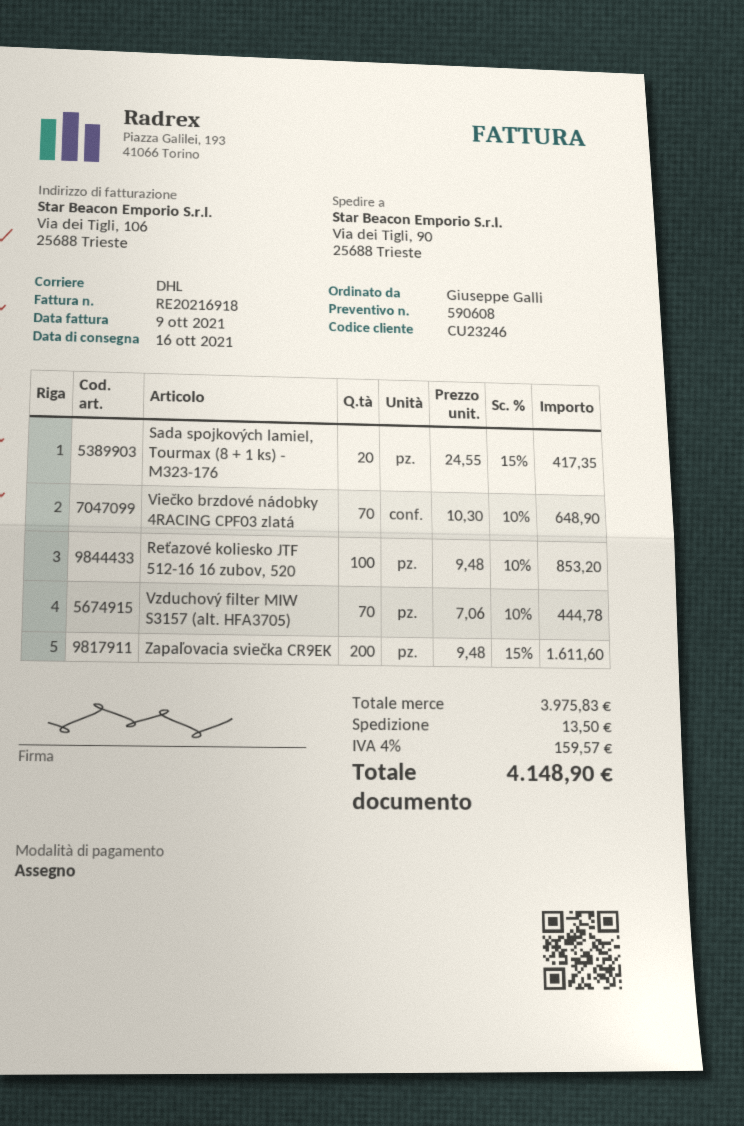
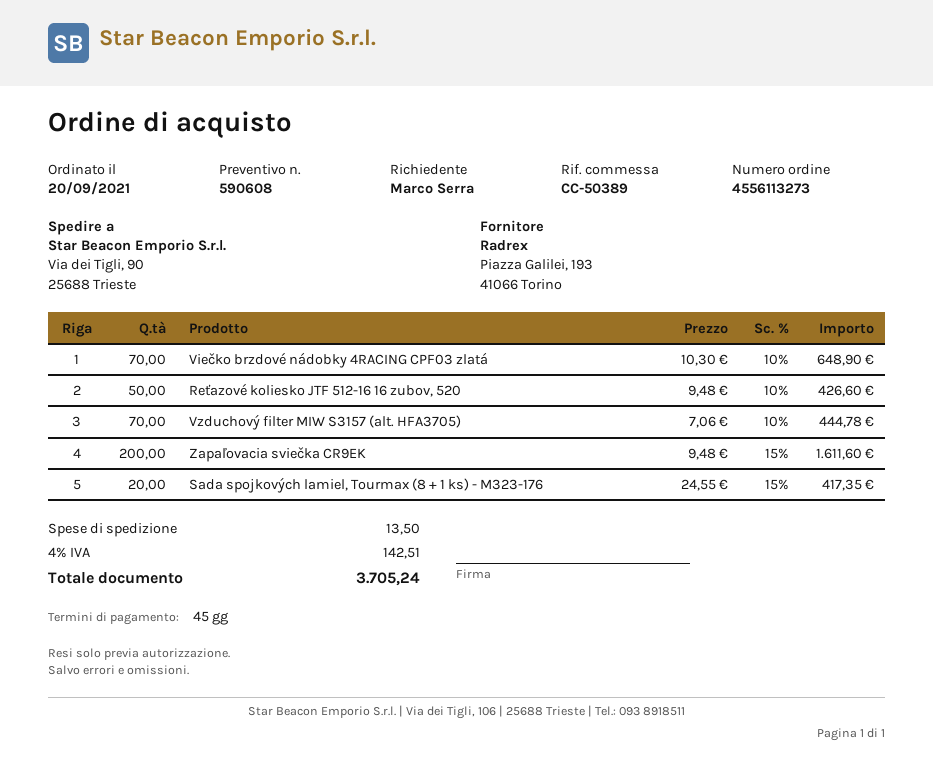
ordered by: Giuseppe Galli -> Marco Serra
Reťazové koliesko JTF 512-16 16 zubov, 520: 100 x 9.48 - 10% = 853.20 -> 50 x 9.48 - 10% = 426.60
tax: 4% = 159.57 -> 4% = 142.51
total: 4148.90 -> 3705.24

